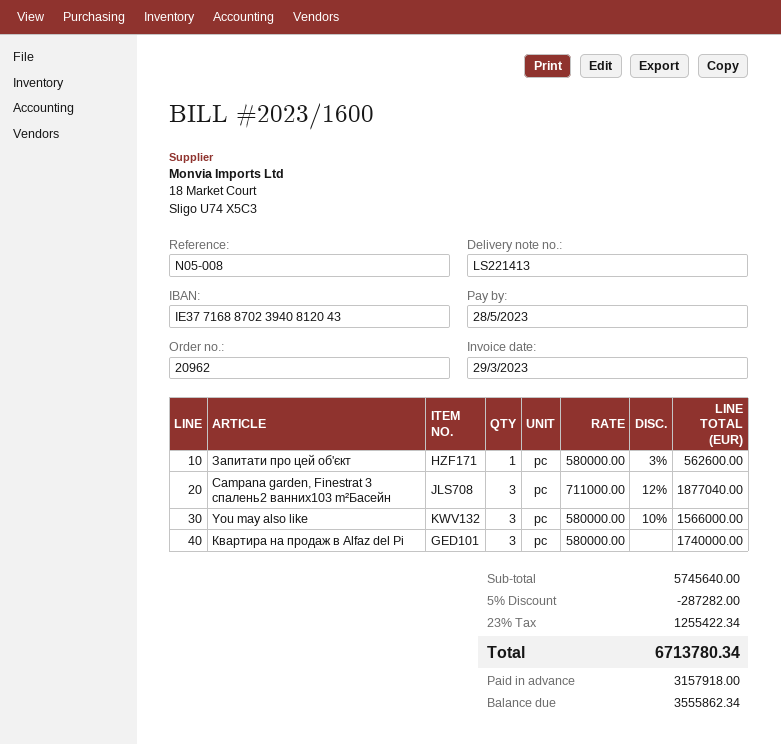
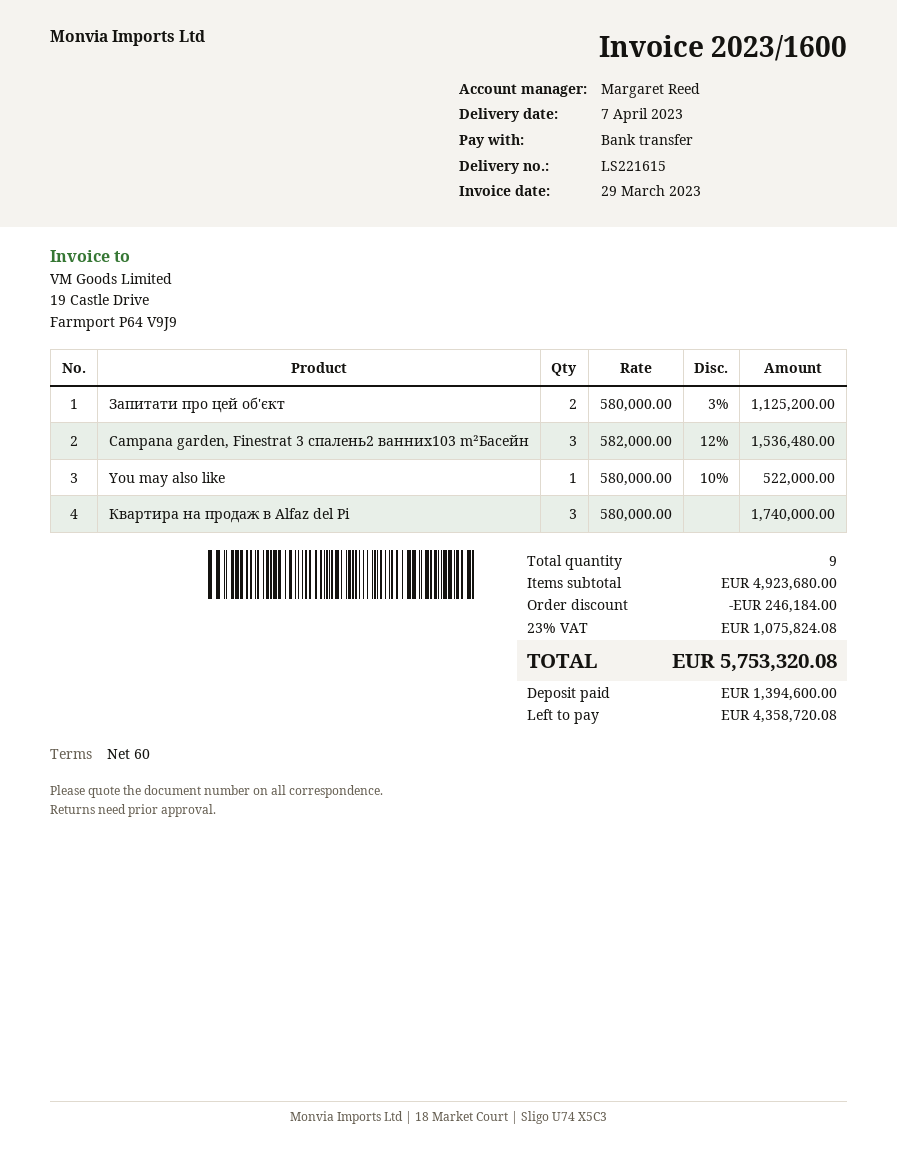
delivery note number: LS221413 -> LS221615
Запитати про цей об'єкт: 1 x 580000.00 - 3% = 562600.00 -> 2 x 580000.00 - 3% = 1125200.00
Campana garden, Finestrat 3 спалень2 ванних103 m²Басейн: 3 x 711000.00 - 12% = 1877040.00 -> 3 x 582000.00 - 12% = 1536480.00
You may also like: 3 x 580000.00 - 10% = 1566000.00 -> 1 x 580000.00 - 10% = 522000.00
subtotal: 5745640.00 -> 4923680.00
discount: 287282.00 -> 246184.00
tax: 23% = 1255422.34 -> 23% = 1075824.08
total: 6713780.34 -> 5753320.08
deposit: 3157918.00 -> 1394600.00
balance: 3555862.34 -> 4358720.08

